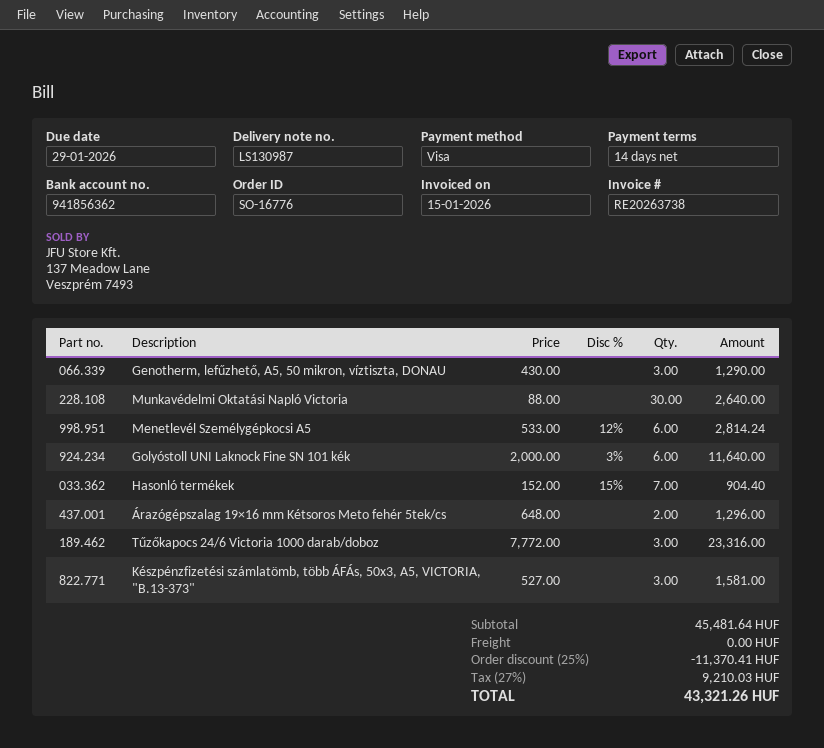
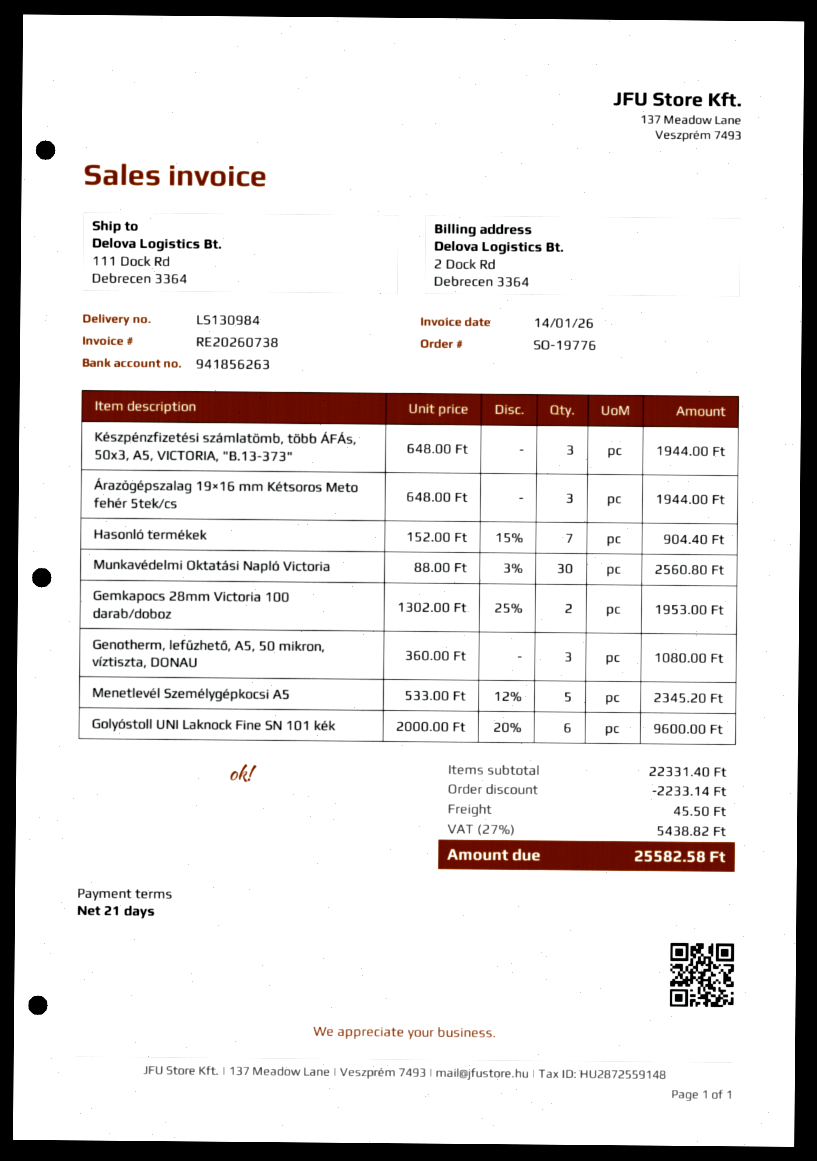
order number: SO-16776 -> SO-19776
delivery note number: LS130987 -> LS130984
invoice number: RE20263738 -> RE20260738
invoice date: 2026-01-15 -> 2026-01-14
payment terms: 14 days -> 21 days
bank account: 941856362 -> 941856263
Genotherm, lefűzhető, A5, 50 mikron, víztiszta, DONAU: 3 x 430.00 = 1290.00 -> 3 x 360.00 = 1080.00
Munkavédelmi Oktatási Napló Victoria: 30 x 88.00 = 2640.00 -> 30 x 88.00 - 3% = 2560.80
Menetlevél Személygépkocsi A5: 6 x 533.00 - 12% = 2814.24 -> 5 x 533.00 - 12% = 2345.20
Golyóstoll UNI Laknock Fine SN 101 kék: 6 x 2000.00 - 3% = 11640.00 -> 6 x 2000.00 - 20% = 9600.00
Árazógépszalag 19×16 mm Kétsoros Meto fehér 5tek/cs: 2 x 648.00 = 1296.00 -> 3 x 648.00 = 1944.00
Tűzőkapocs 24/6 Victoria 1000 darab/doboz: 3 x 7772.00 = 23316.00 -> none
Készpénzfizetési számlatömb, több ÁFÁs, 50x3, A5, VICTORIA, "B.13-373": 3 x 527.00 = 1581.00 -> 3 x 648.00 = 1944.00
Gemkapocs 28mm Victoria 100 darab/doboz: none -> 2 x 1302.00 - 25% = 1953.00
subtotal: 45481.64 -> 22331.40
discount: 11370.41 -> 2233.14
shipping: 0.00 -> 45.50
tax: 27% = 9210.03 -> 27% = 5438.82
total: 43321.26 -> 25582.58

